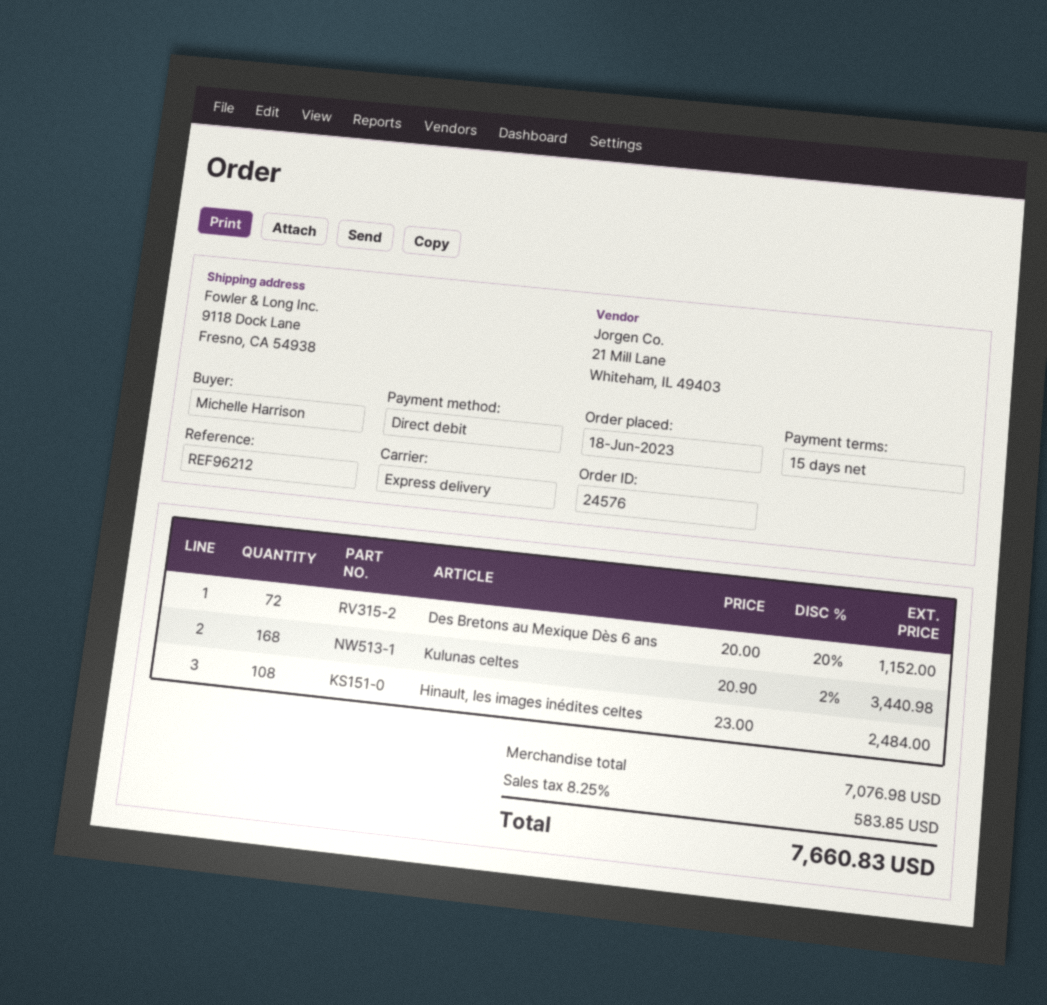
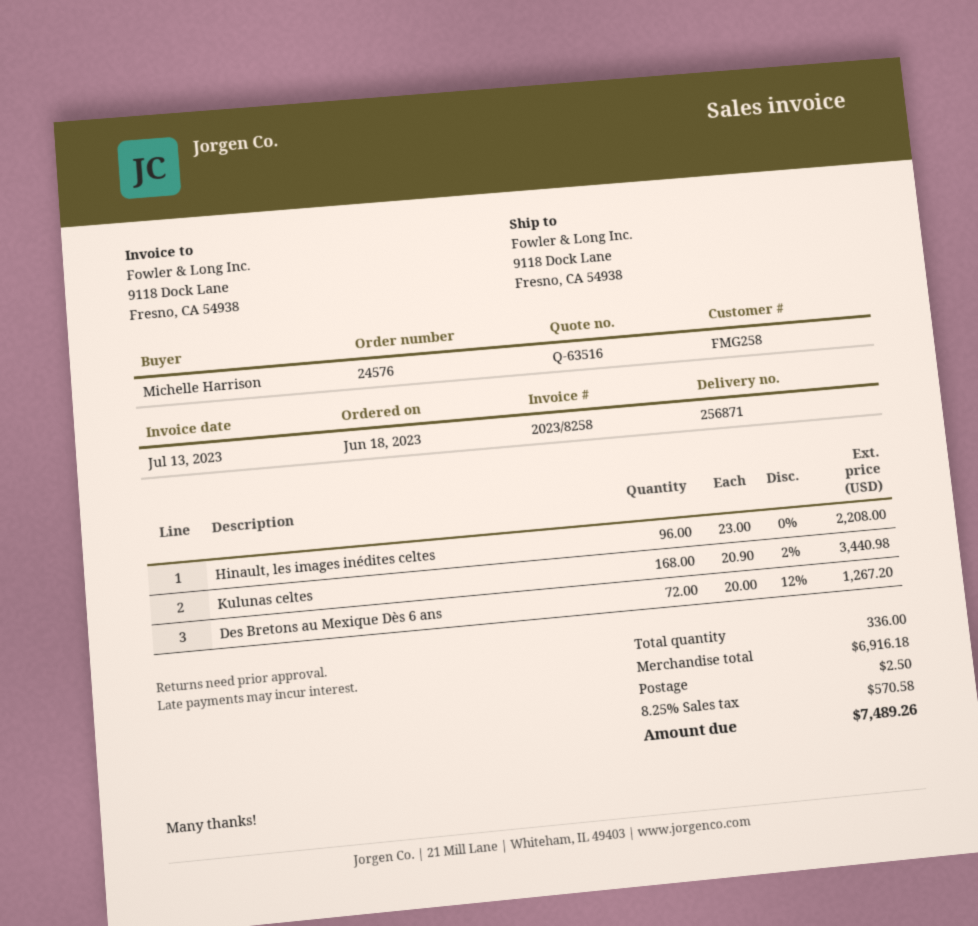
Des Bretons au Mexique Dès 6 ans: 72 x 20.00 - 20% = 1152.00 -> 72 x 20.00 - 12% = 1267.20
Hinault, les images inédites celtes: 108 x 23.00 = 2484.00 -> 96 x 23.00 = 2208.00
subtotal: 7076.98 -> 6916.18
shipping: none -> 2.50
tax: 8.25% = 583.85 -> 8.25% = 570.58
total: 7660.83 -> 7489.26

